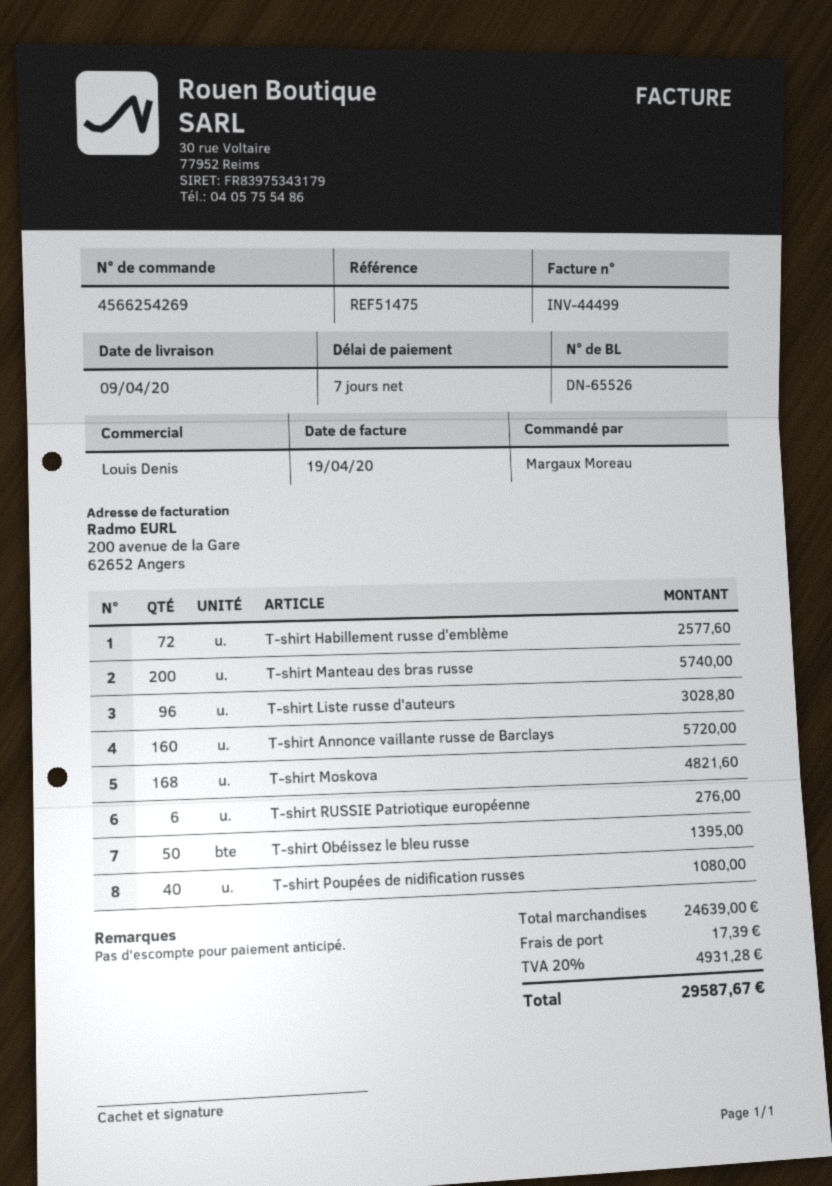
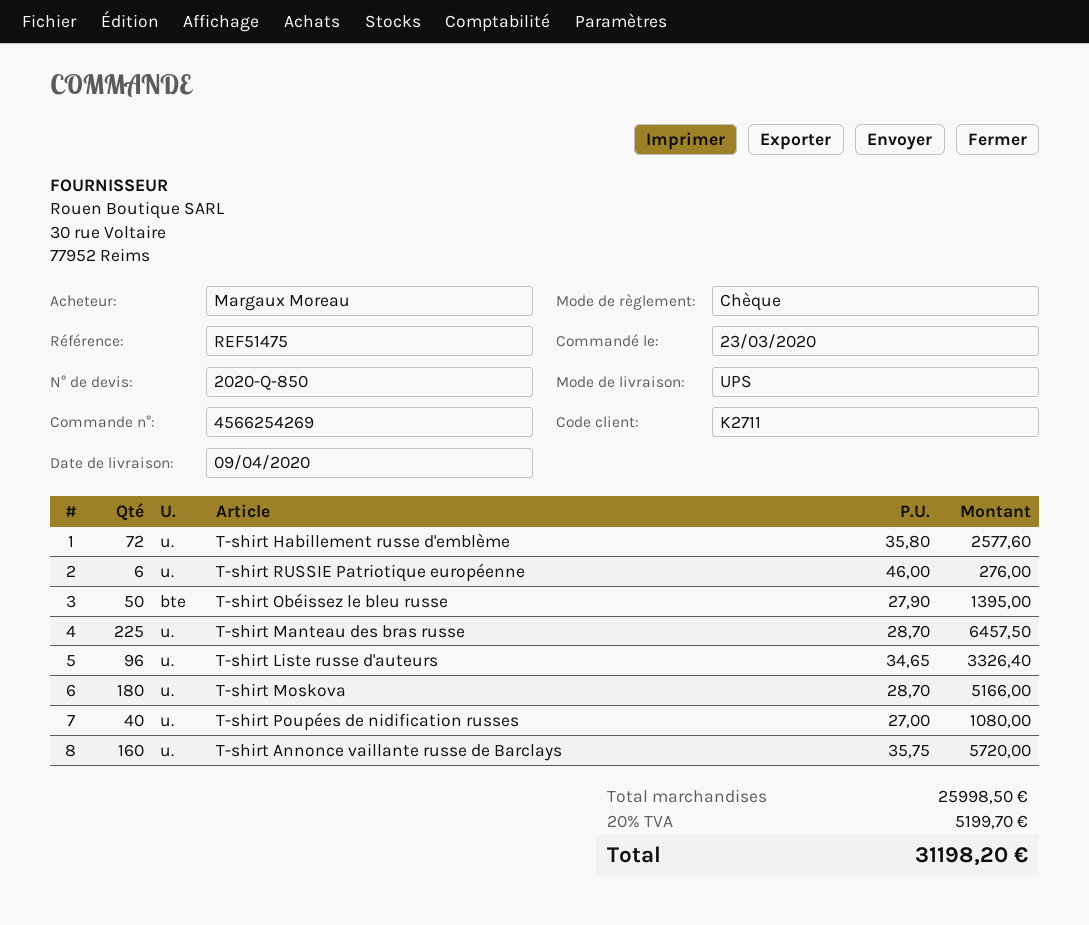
T-shirt Manteau des bras russe: 200 for 5740.00 -> 225 for 6457.50
T-shirt Liste russe d'auteurs: 96 for 3028.80 -> 96 for 3326.40
T-shirt Moskova: 168 for 4821.60 -> 180 for 5166.00
subtotal: 24639.00 -> 25998.50
shipping: 17.39 -> none
tax: 20% = 4931.28 -> 20% = 5199.70
total: 29587.67 -> 31198.20

